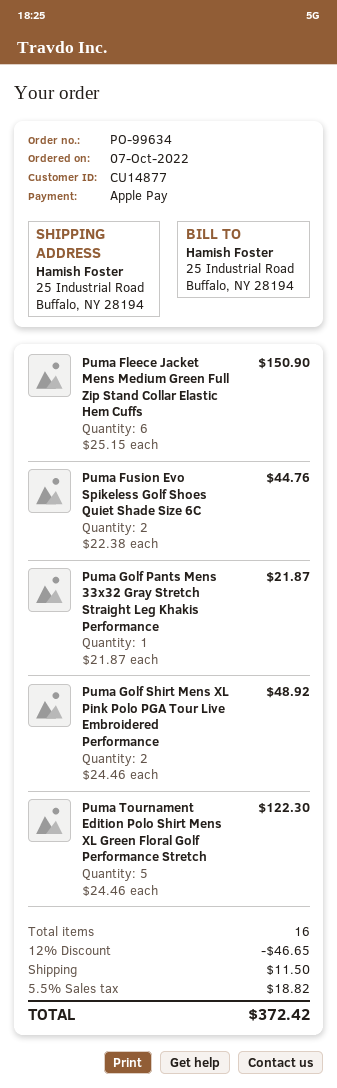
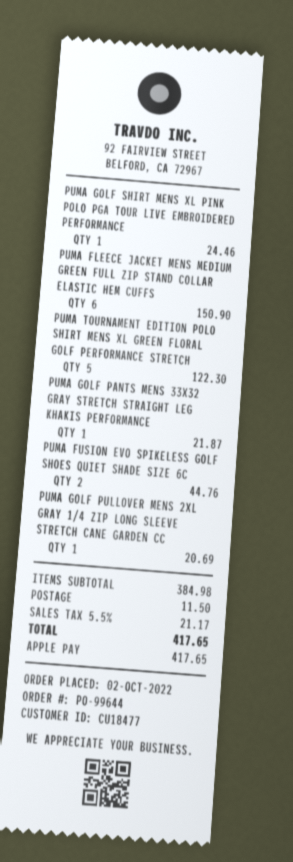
order number: PO-99634 -> PO-99644
order date: 2022-10-07 -> 2022-10-02
customer number: CU14877 -> CU18477
Puma Golf Shirt Mens XL Pink Polo PGA Tour Live Embroidered Performance: 2 for 48.92 -> 1 for 24.46
PUMA GOLF PULLOVER MENS 2XL GRAY 1/4 ZIP LONG SLEEVE STRETCH CANE GARDEN CC: none -> 1 for 20.69
discount: 12% = 46.65 -> none
tax: 5.5% = 18.82 -> 5.5% = 21.17
total: 372.42 -> 417.65

